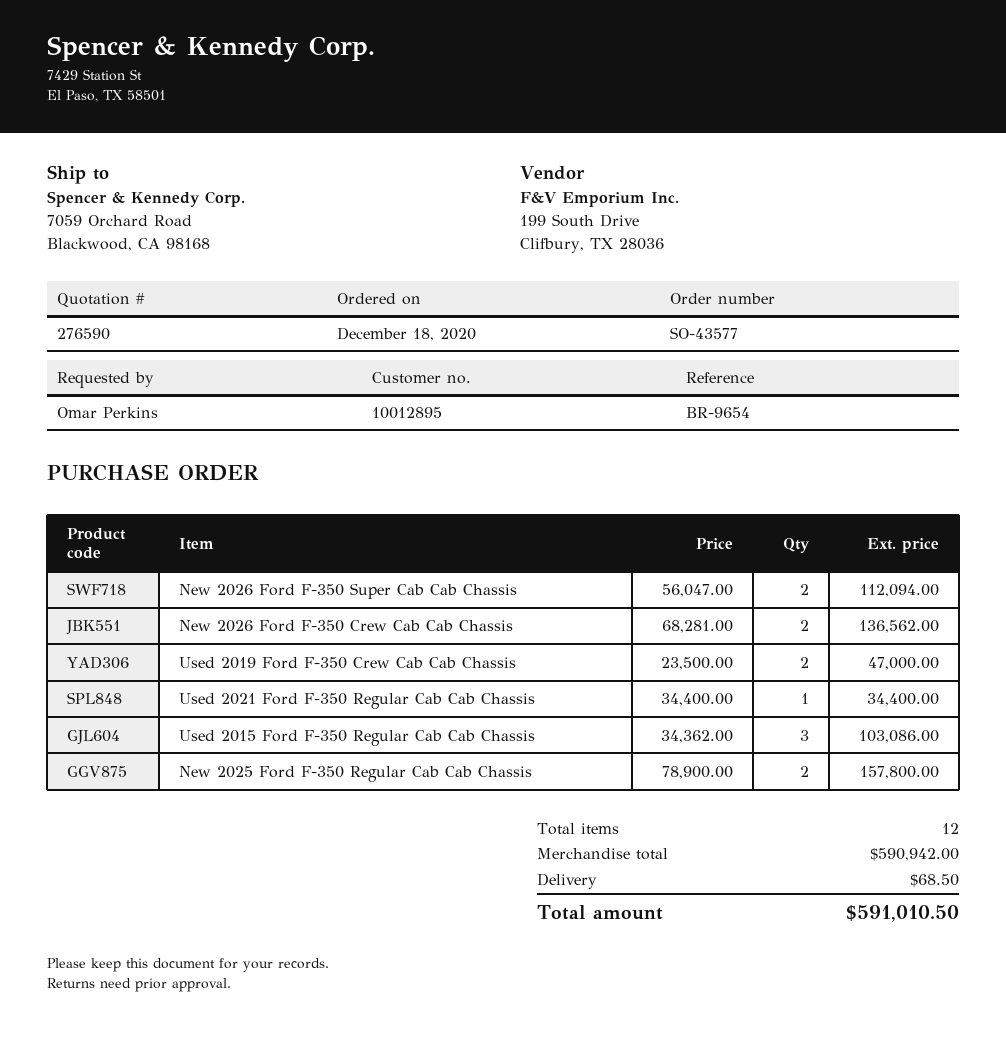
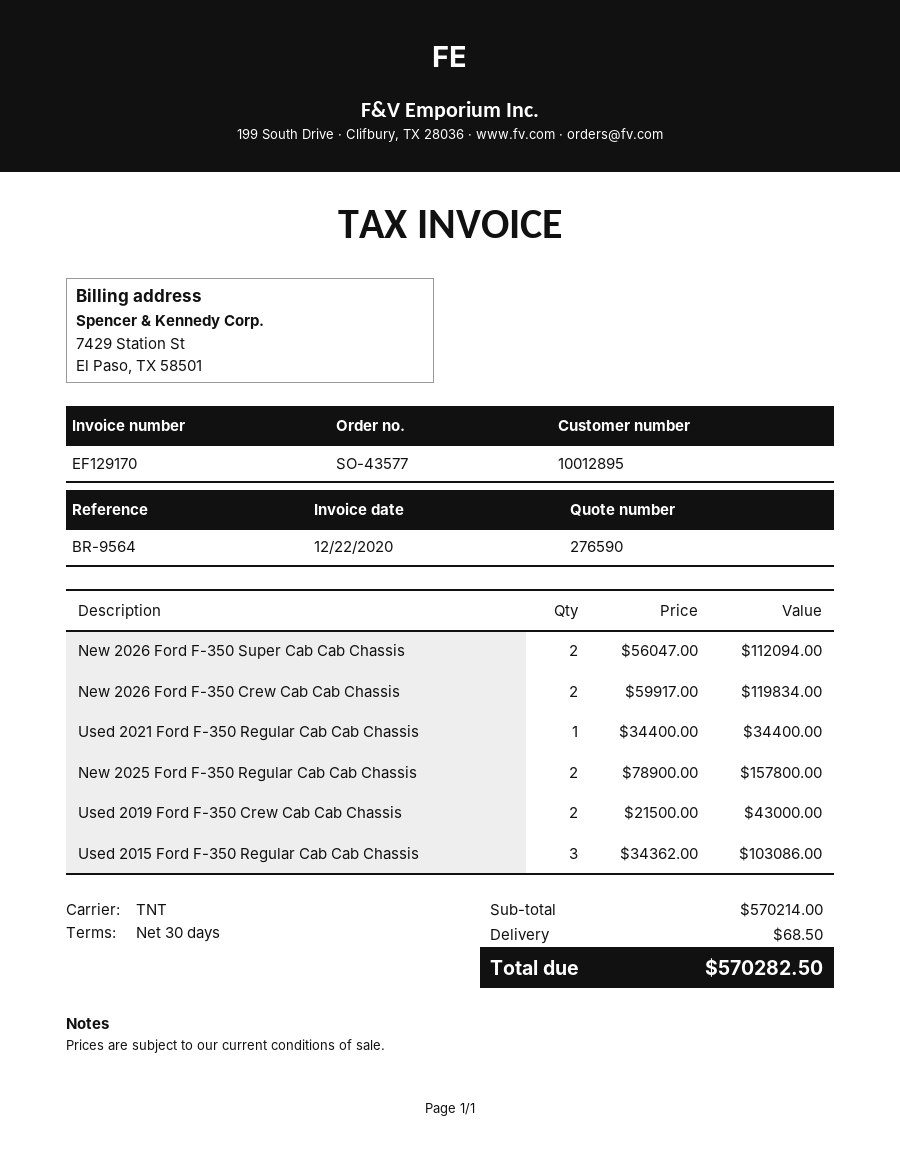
reference: BR-9654 -> BR-9564
New 2026 Ford F-350 Crew Cab Cab Chassis: 2 x 68281.00 = 136562.00 -> 2 x 59917.00 = 119834.00
Used 2019 Ford F-350 Crew Cab Cab Chassis: 2 x 23500.00 = 47000.00 -> 2 x 21500.00 = 43000.00
subtotal: 590942.00 -> 570214.00
total: 591010.50 -> 570282.50

